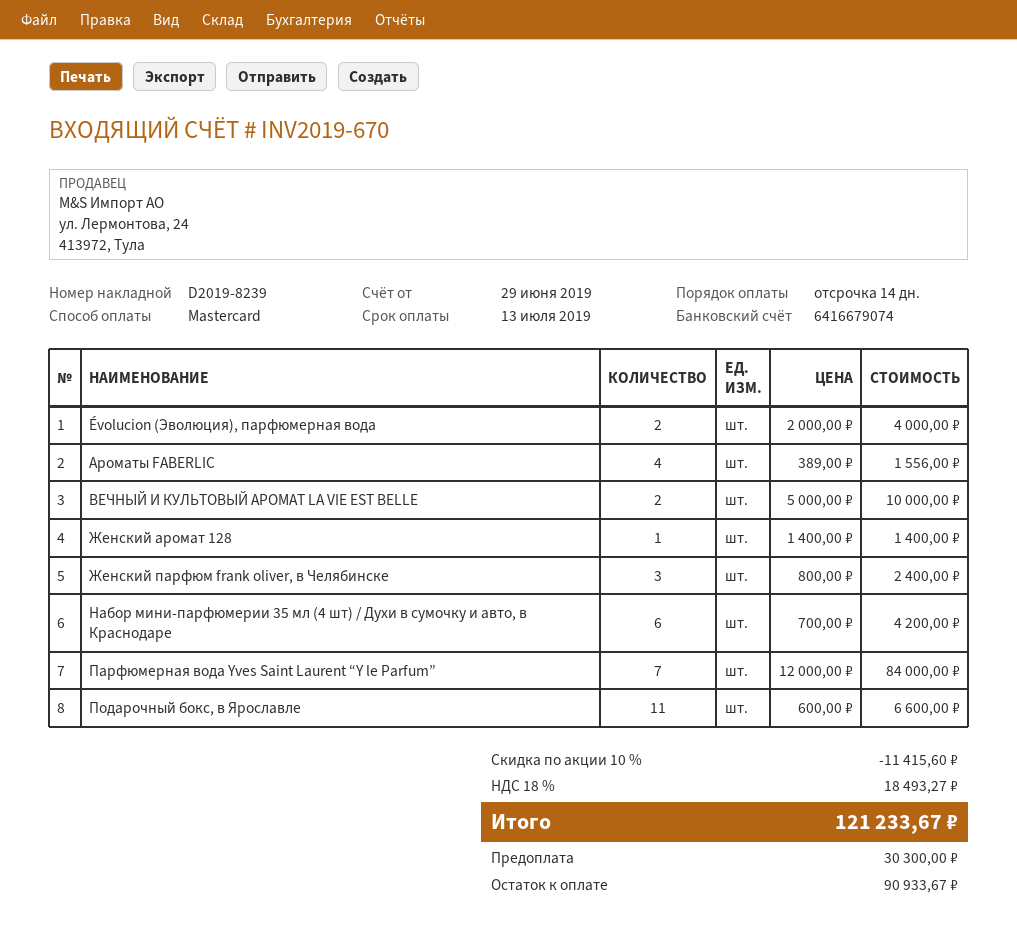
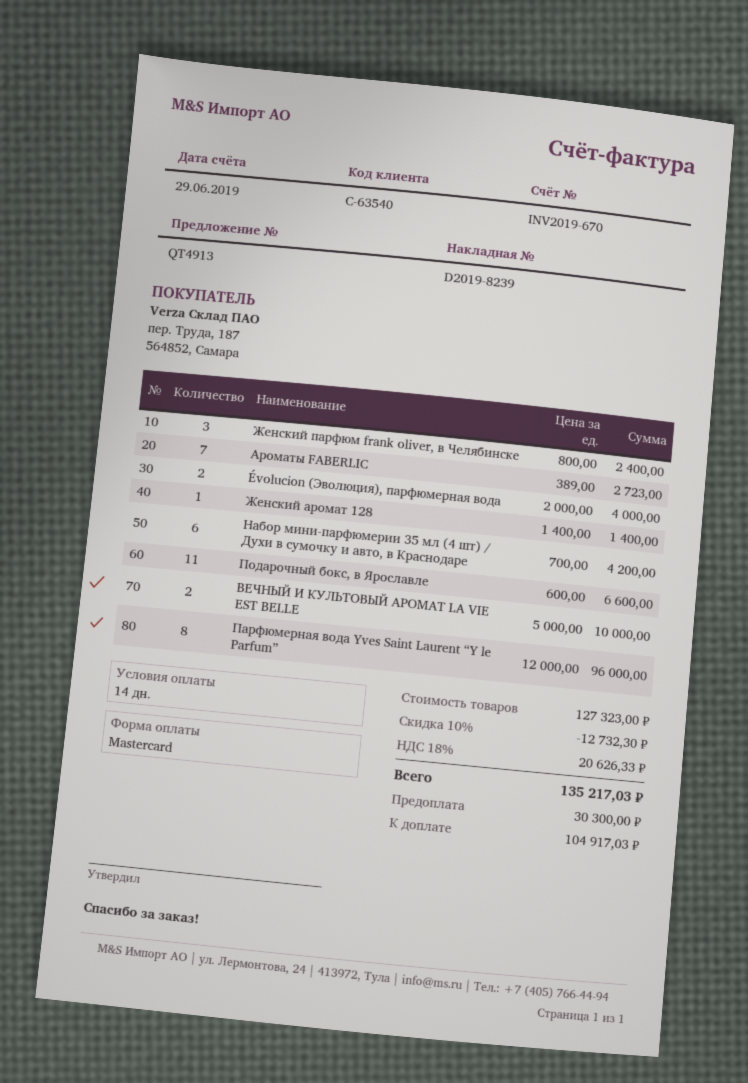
Ароматы FABERLIC: 4 x 389.00 = 1556.00 -> 7 x 389.00 = 2723.00
Парфюмерная вода Yves Saint Laurent “Y le Parfum”: 7 x 12000.00 = 84000.00 -> 8 x 12000.00 = 96000.00
discount: 10% = 11415.60 -> 10% = 12732.30
tax: 18% = 18493.27 -> 18% = 20626.33
total: 121233.67 -> 135217.03
balance: 90933.67 -> 104917.03

